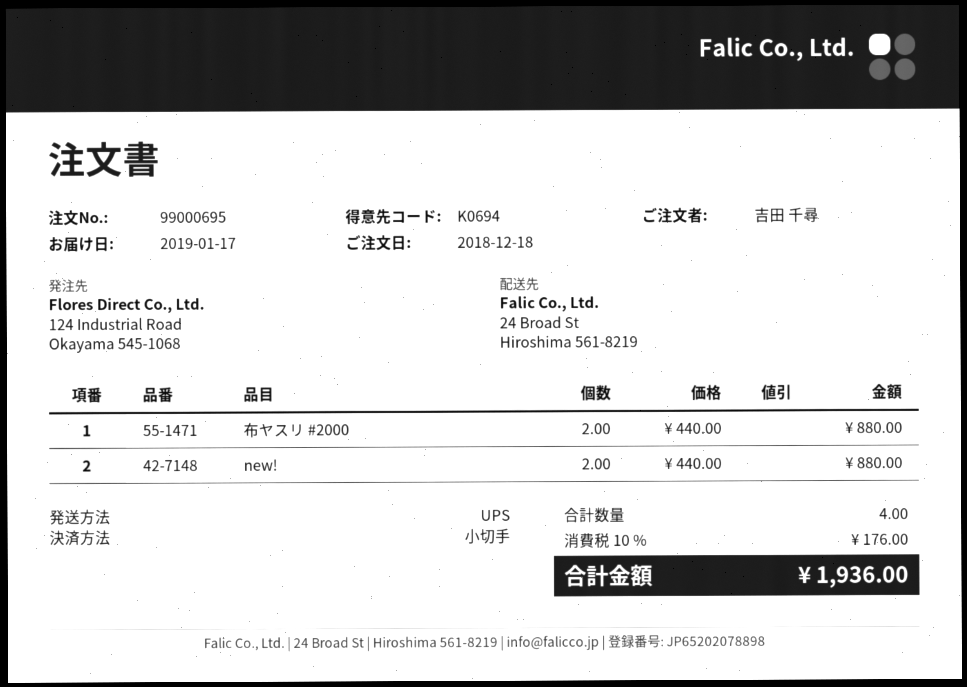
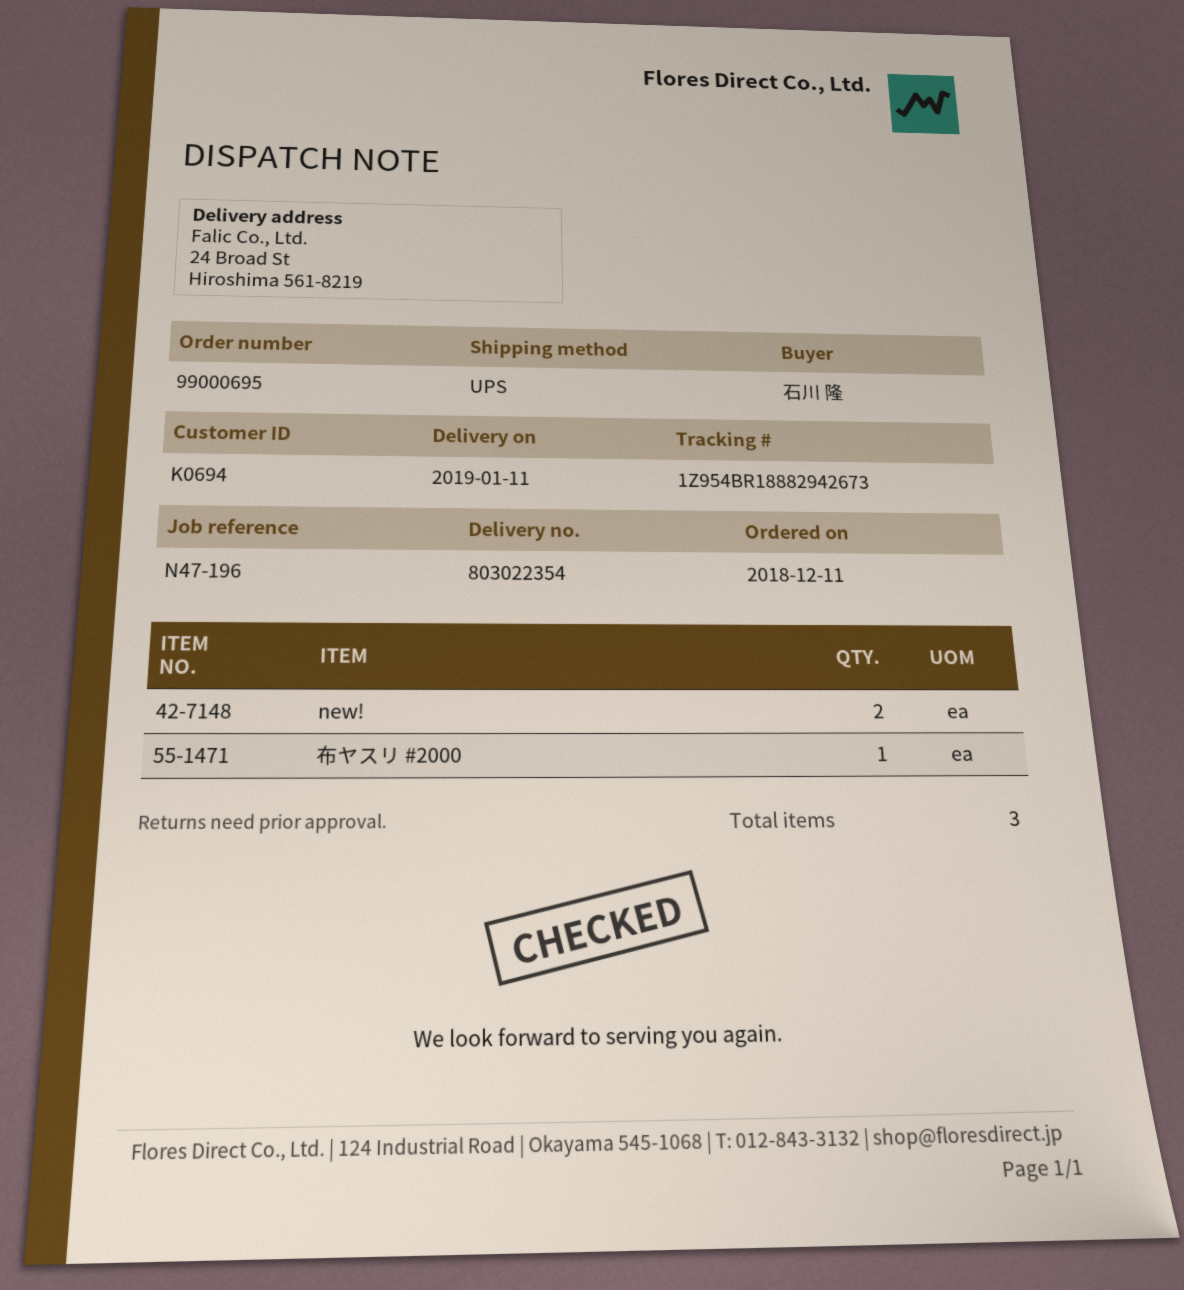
order date: 2018-12-18 -> 2018-12-11
delivery date: 2019-01-17 -> 2019-01-11
ordered by: 吉田 千尋 -> 石川 隆
布ヤスリ #2000: 2 -> 1
total quantity: 4 -> 3

